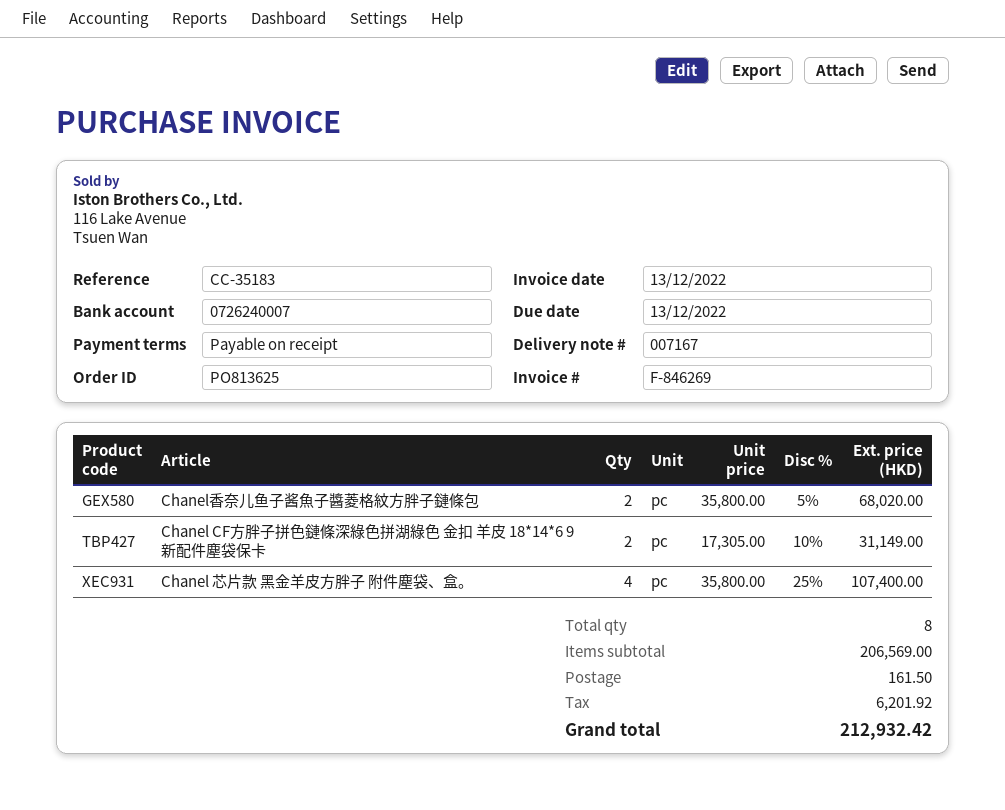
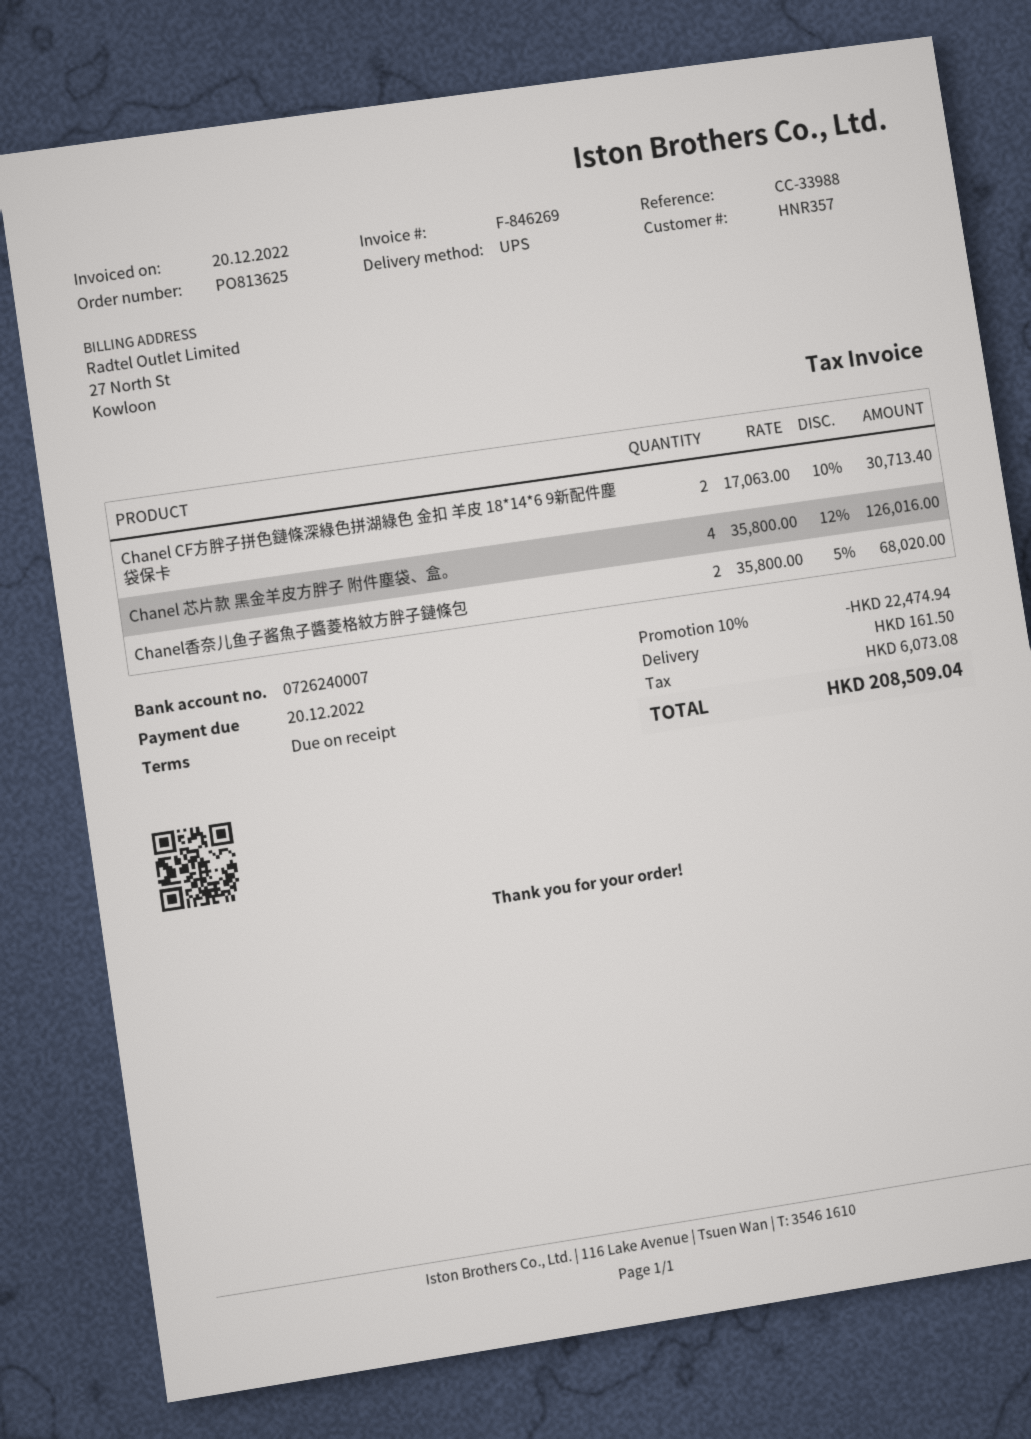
invoice date: 2022-12-13 -> 2022-12-20
due date: 2022-12-13 -> 2022-12-20
reference: CC-35183 -> CC-33988
Chanel CF方胖子拼色鏈條深綠色拼湖綠色 金扣 羊皮 18*14*6 9新配件塵袋保卡: 2 x 17305.00 - 10% = 31149.00 -> 2 x 17063.00 - 10% = 30713.40
Chanel 芯片款 黑金羊皮方胖子 附件塵袋、盒。: 4 x 35800.00 - 25% = 107400.00 -> 4 x 35800.00 - 12% = 126016.00
discount: none -> 10% = 22474.94
tax: 6201.92 -> 6073.08
total: 212932.42 -> 208509.04

